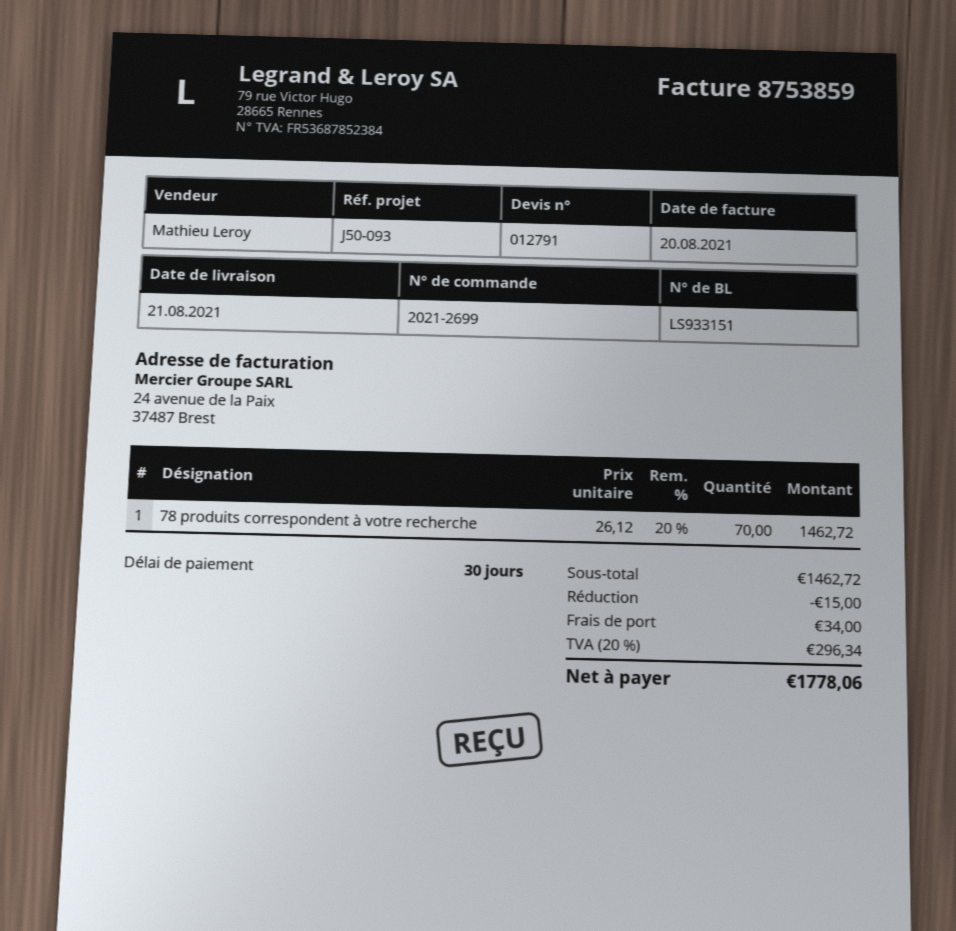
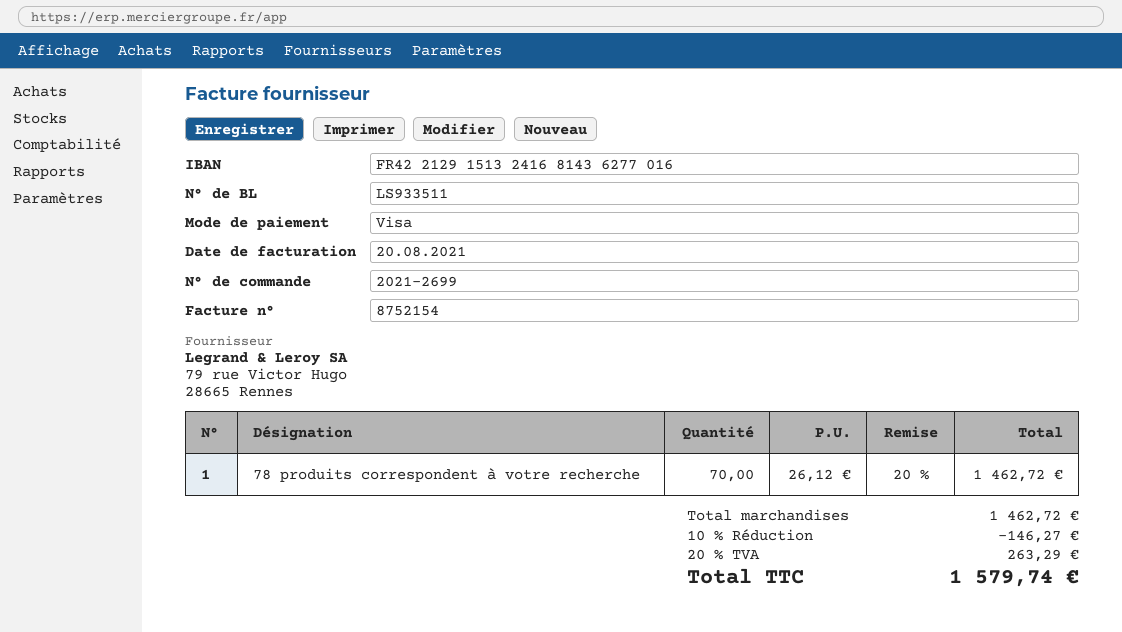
delivery note number: LS933151 -> LS933511
invoice number: 8753859 -> 8752154
discount: 15.00 -> 146.27
shipping: 34.00 -> none
tax: 20% = 296.34 -> 20% = 263.29
total: 1778.06 -> 1579.74

